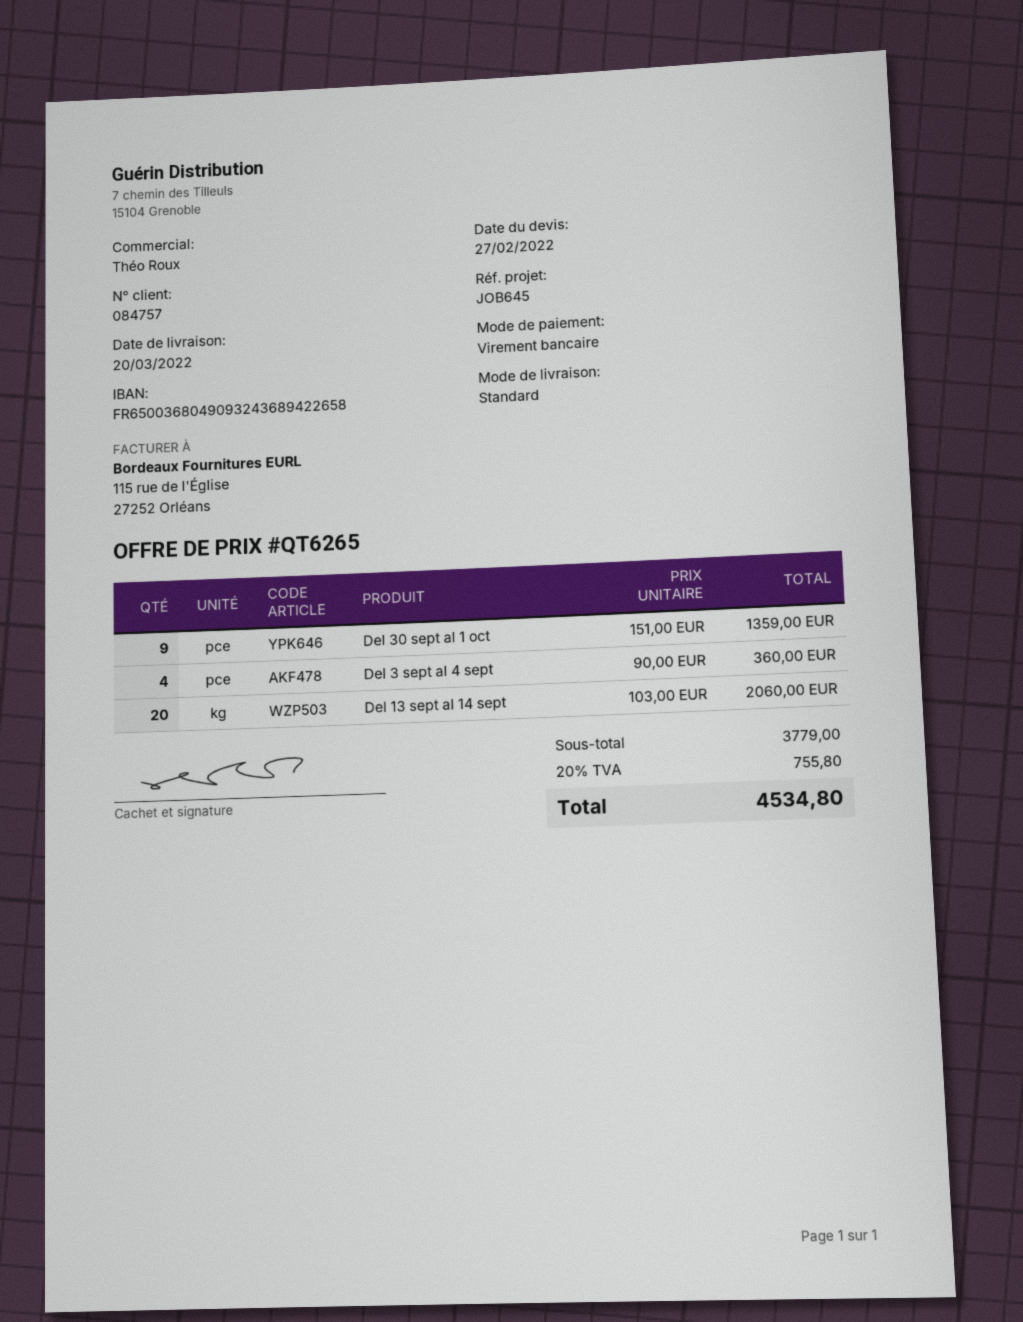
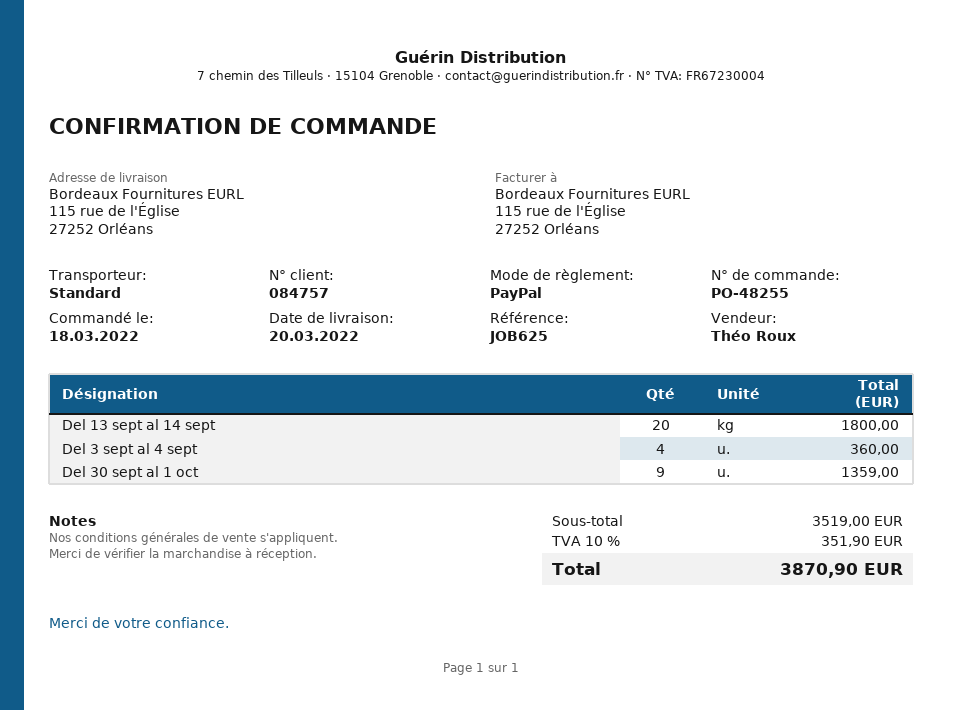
reference: JOB645 -> JOB625
payment method: bank transfer -> PayPal
Del 13 sept al 14 sept: 20 for 2060.00 -> 20 for 1800.00
subtotal: 3779.00 -> 3519.00
tax: 20% = 755.80 -> 10% = 351.90
total: 4534.80 -> 3870.90

